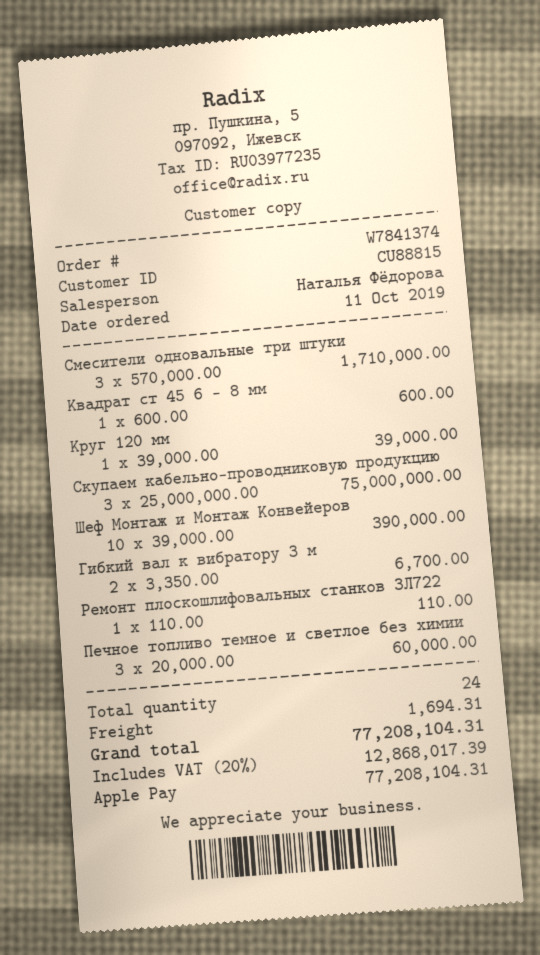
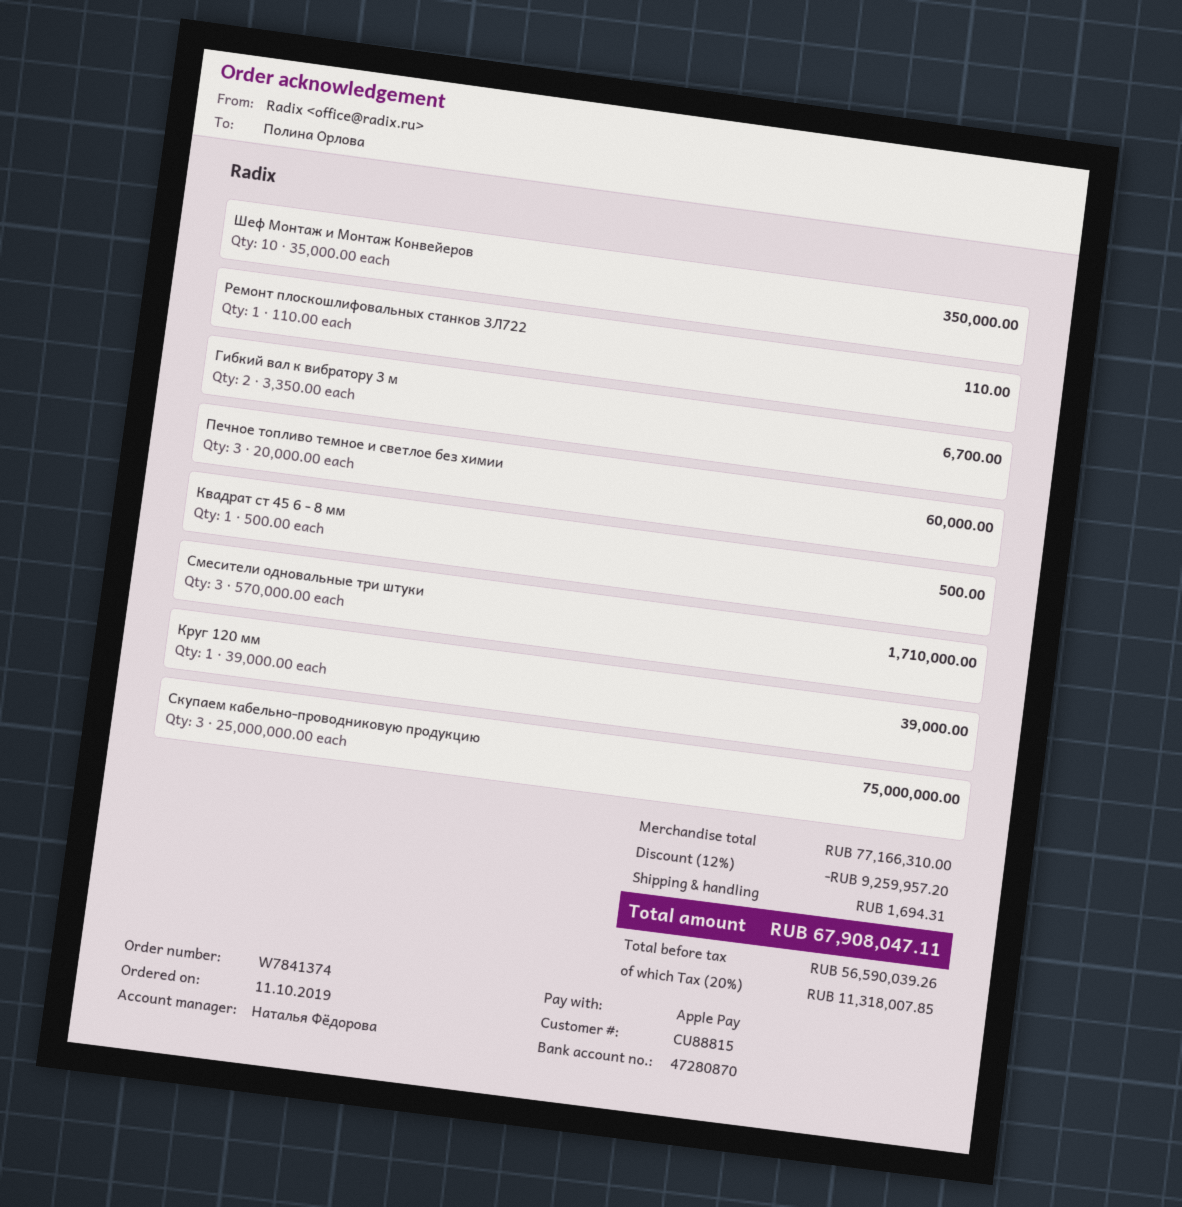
Квадрат ст 45 6 - 8 мм: 1 x 600.00 = 600.00 -> 1 x 500.00 = 500.00
Шеф Монтаж и Монтаж Конвейеров: 10 x 39000.00 = 390000.00 -> 10 x 35000.00 = 350000.00
discount: none -> 12% = 9259957.20
tax: 20% = 12868017.39 -> 20% = 11318007.85
total: 77208104.31 -> 67908047.11

